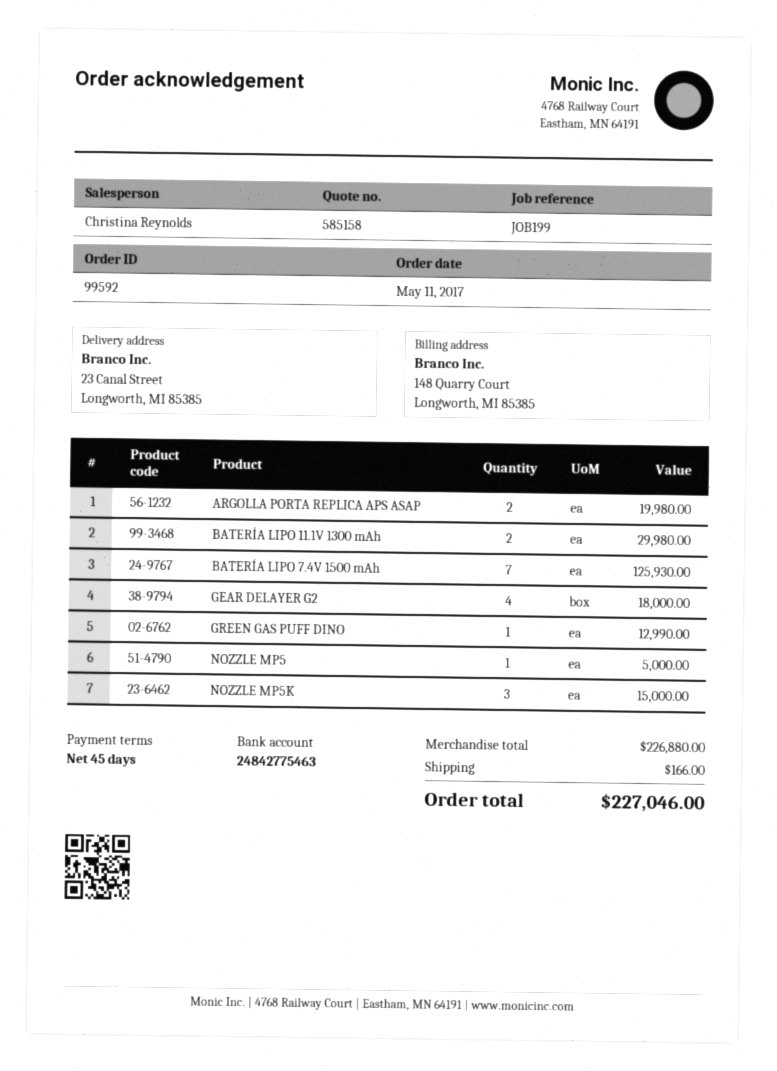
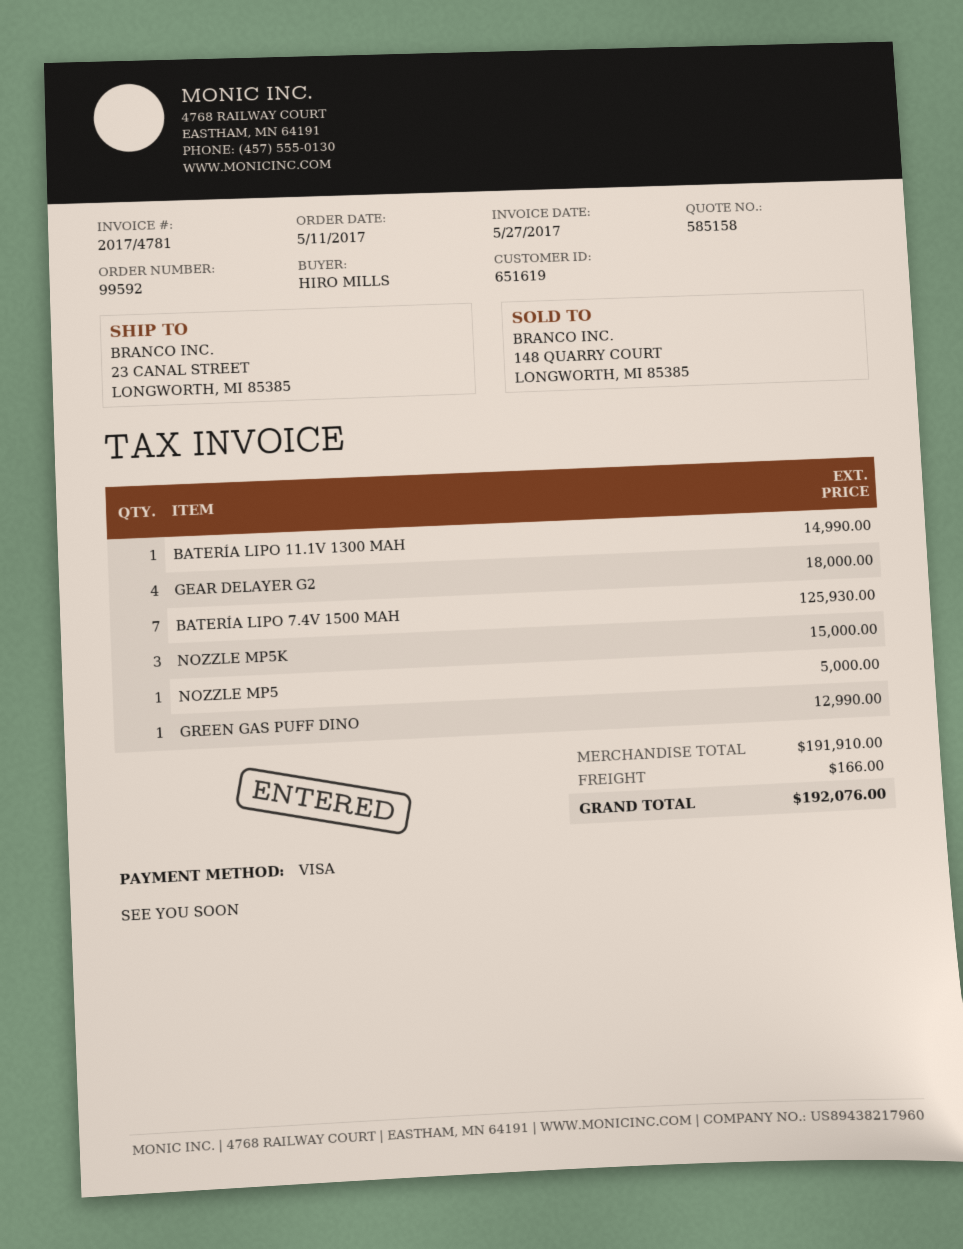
ARGOLLA PORTA REPLICA APS ASAP: 2 for 19980.00 -> none
BATERÍA LIPO 11.1V 1300 mAh: 2 for 29980.00 -> 1 for 14990.00
subtotal: 226880.00 -> 191910.00
total: 227046.00 -> 192076.00

